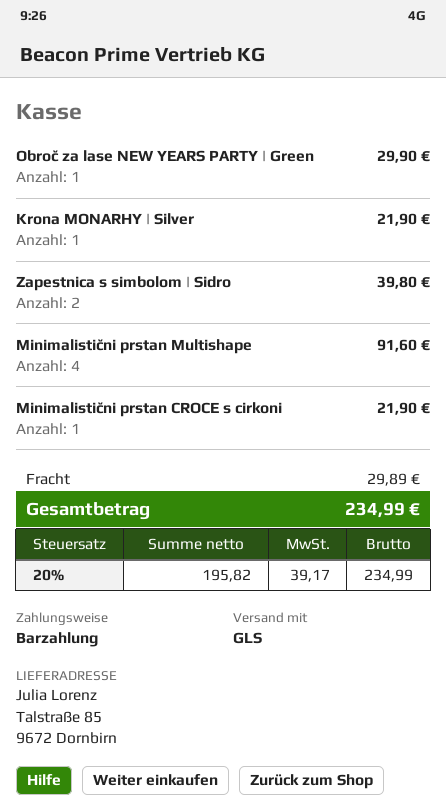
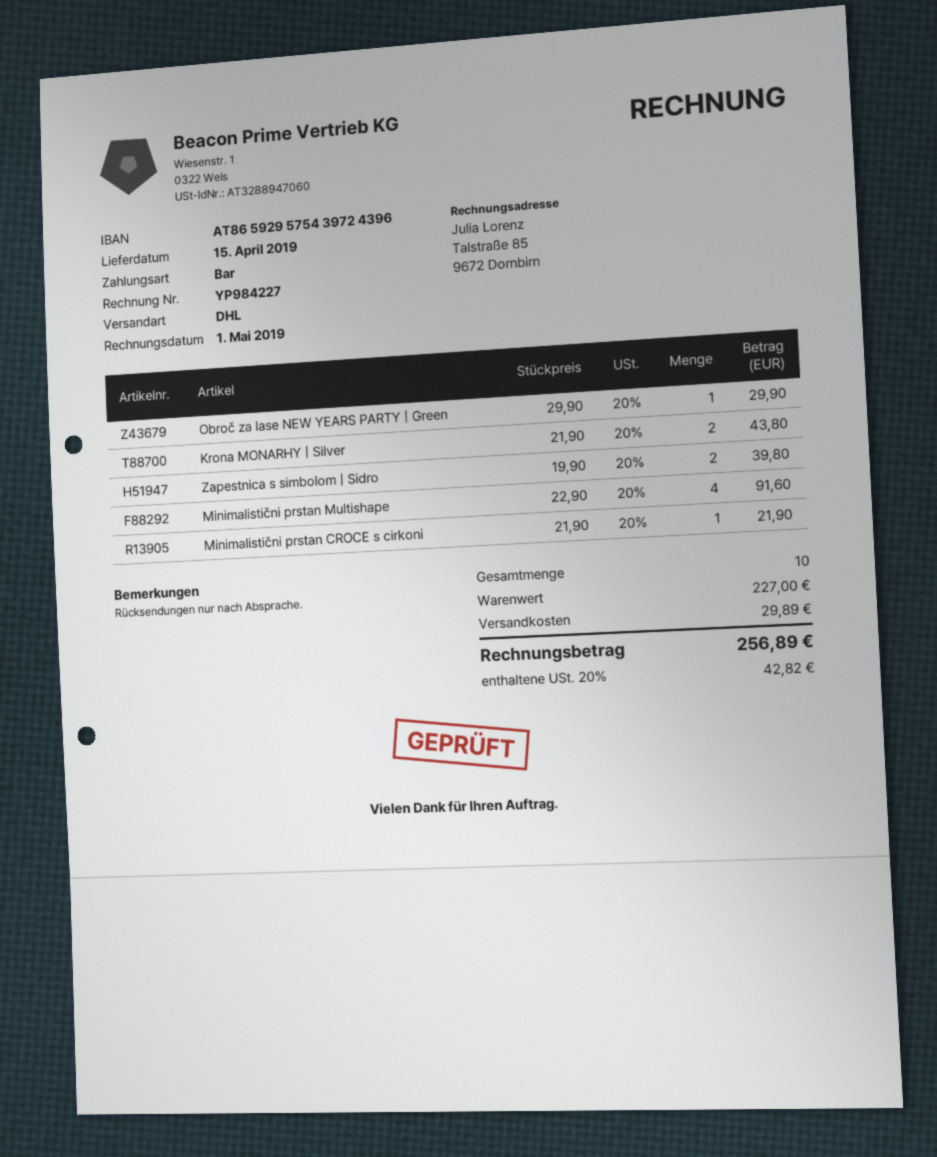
shipping method: GLS -> DHL
Krona MONARHY | Silver: 1 for 21.90 -> 2 for 43.80
tax: 20% = 39.17 -> 20% = 42.82
total: 234.99 -> 256.89

